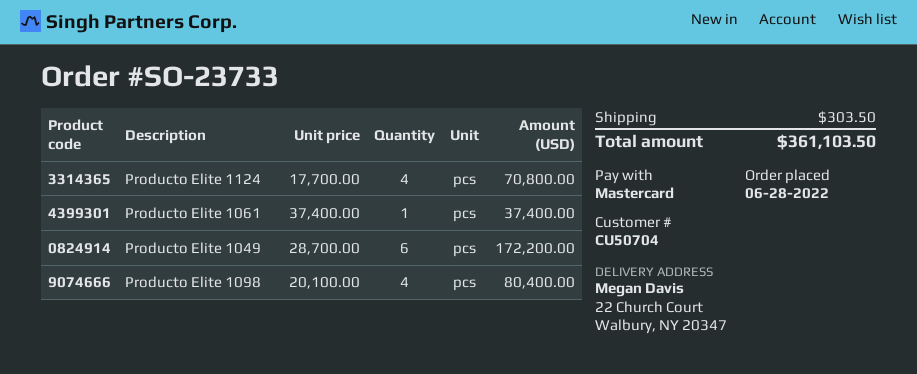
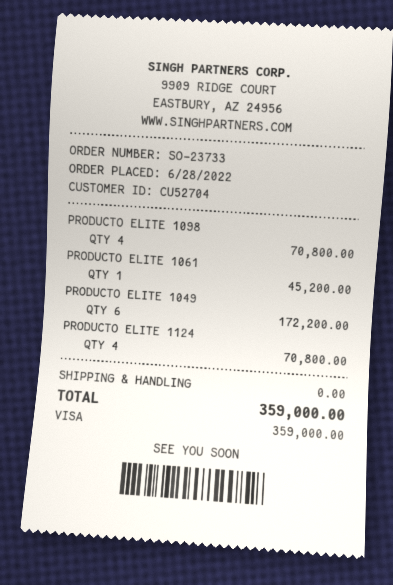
customer number: CU50704 -> CU52704
payment method: Mastercard -> Visa
Producto Elite 1061: 1 for 37400.00 -> 1 for 45200.00
Producto Elite 1098: 4 for 80400.00 -> 4 for 70800.00
shipping: 303.50 -> 0.00
total: 361103.50 -> 359000.00

